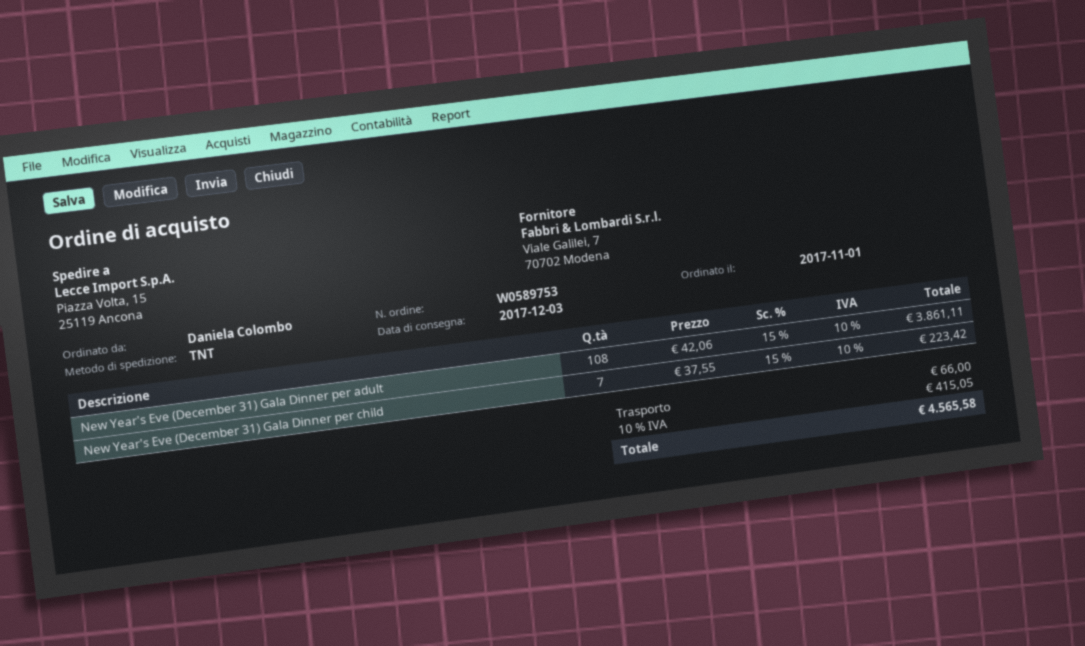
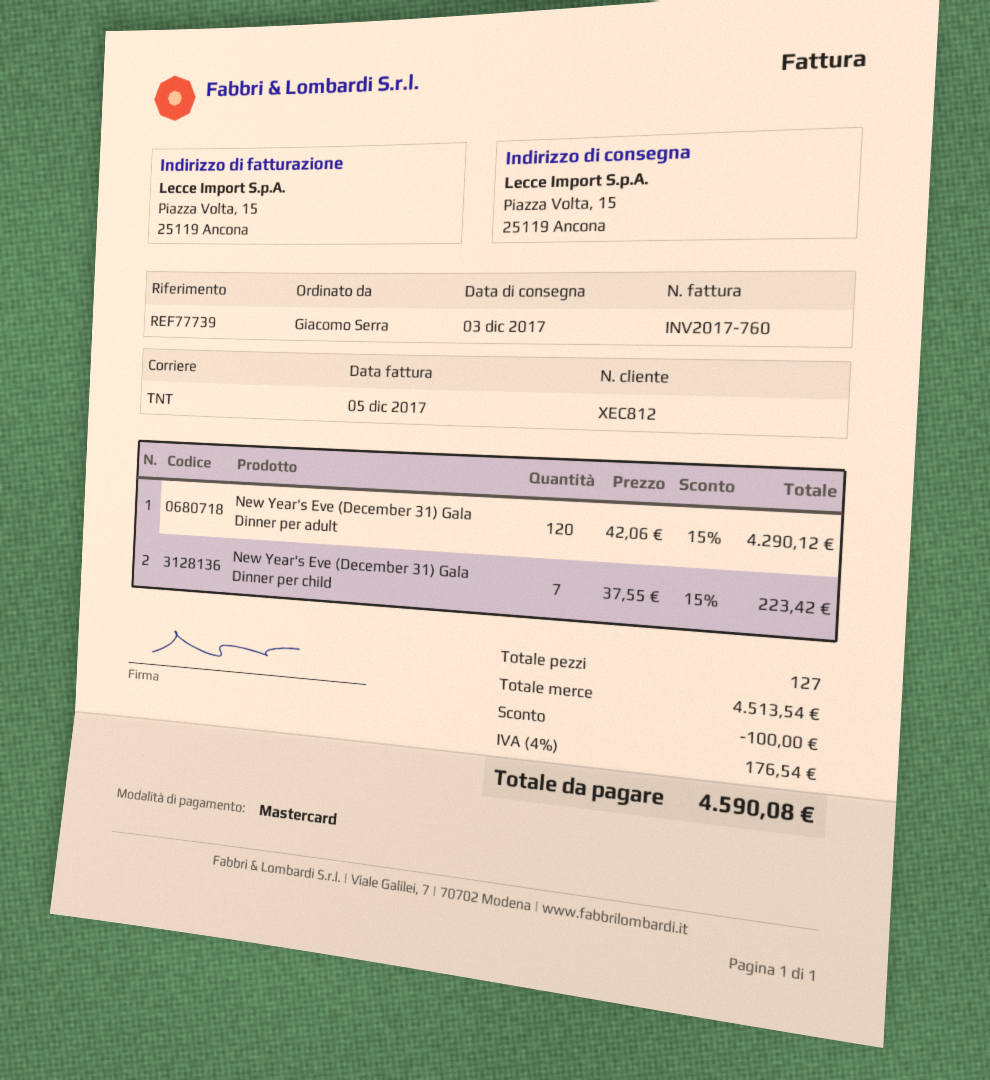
ordered by: Daniela Colombo -> Giacomo Serra
New Year's Eve (December 31) Gala Dinner per adult: 108 x 42.06 - 15% = 3861.11 -> 120 x 42.06 - 15% = 4290.12
discount: none -> 100.00
shipping: 66.00 -> none
tax: 10% = 415.05 -> 4% = 176.54
total: 4565.58 -> 4590.08

